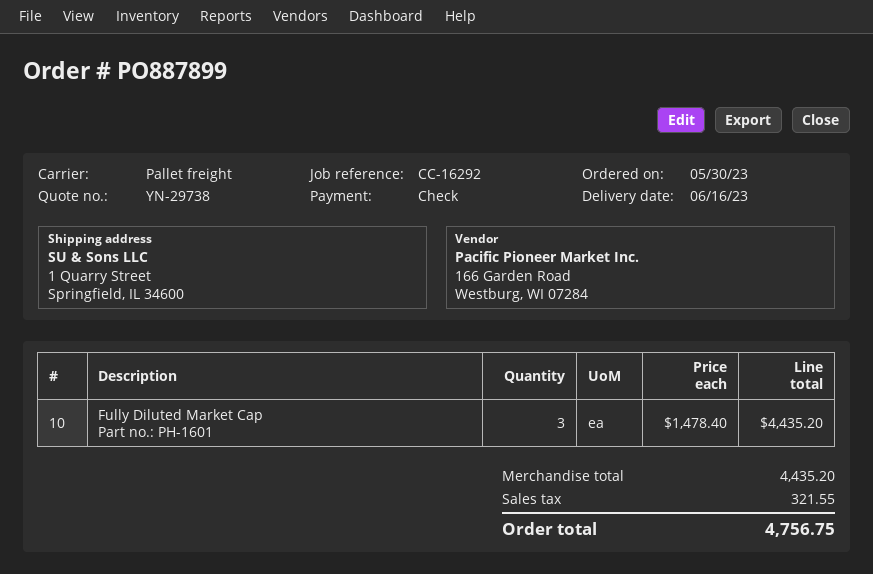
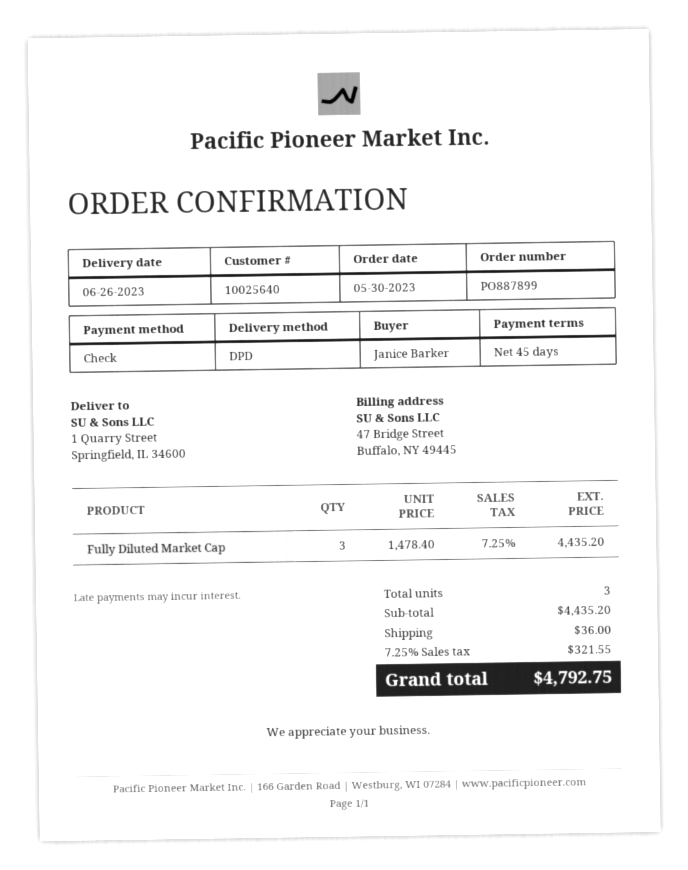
delivery date: 2023-06-16 -> 2023-06-26
shipping method: pallet freight -> DPD
shipping: none -> 36.00
total: 4756.75 -> 4792.75

